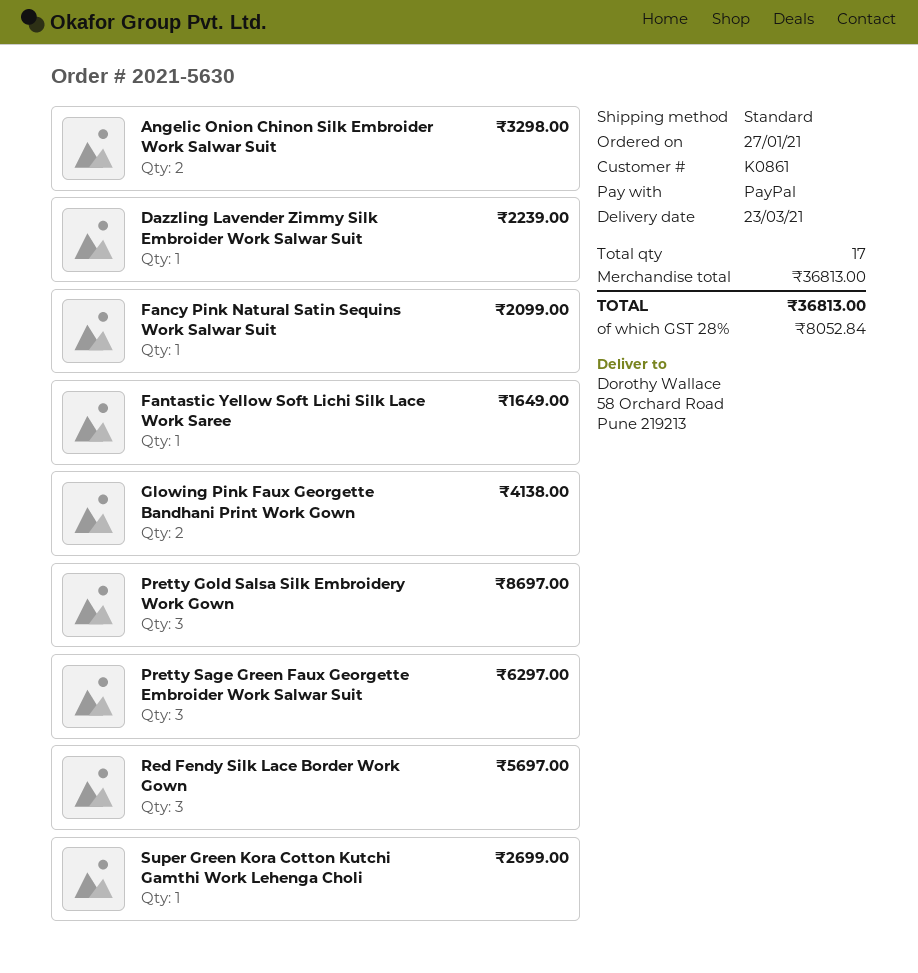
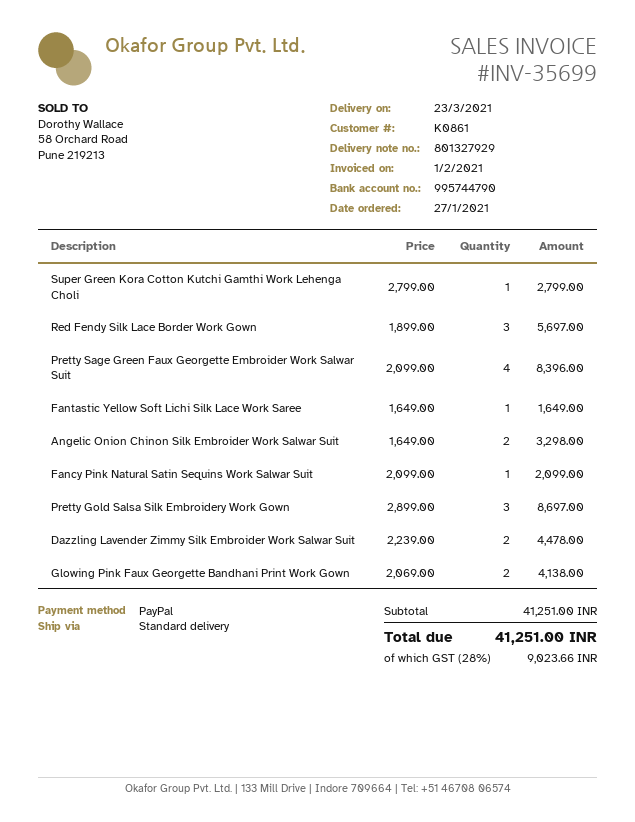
Dazzling Lavender Zimmy Silk Embroider Work Salwar Suit: 1 for 2239.00 -> 2 for 4478.00
Pretty Sage Green Faux Georgette Embroider Work Salwar Suit: 3 for 6297.00 -> 4 for 8396.00
Super Green Kora Cotton Kutchi Gamthi Work Lehenga Choli: 1 for 2699.00 -> 1 for 2799.00
subtotal: 36813.00 -> 41251.00
tax: 28% = 8052.84 -> 28% = 9023.66
total: 36813.00 -> 41251.00

